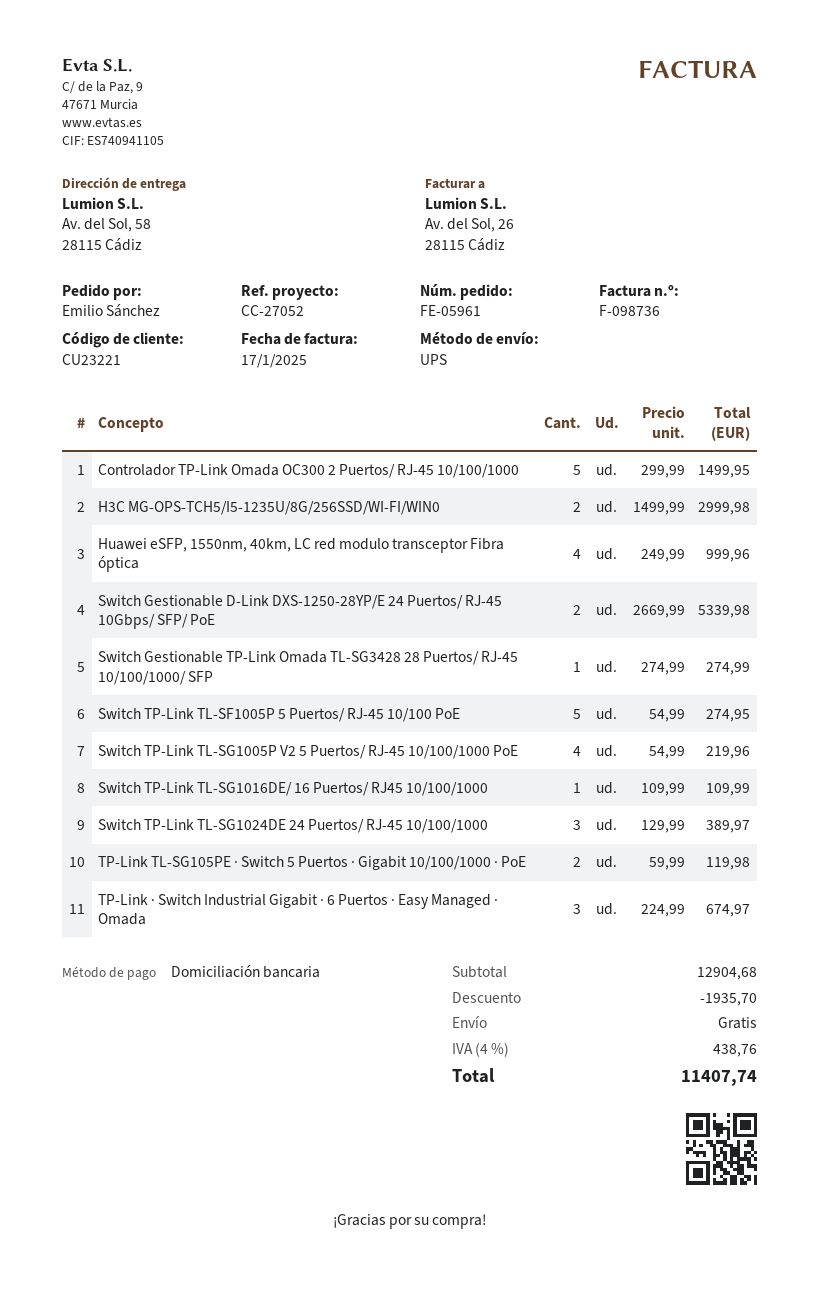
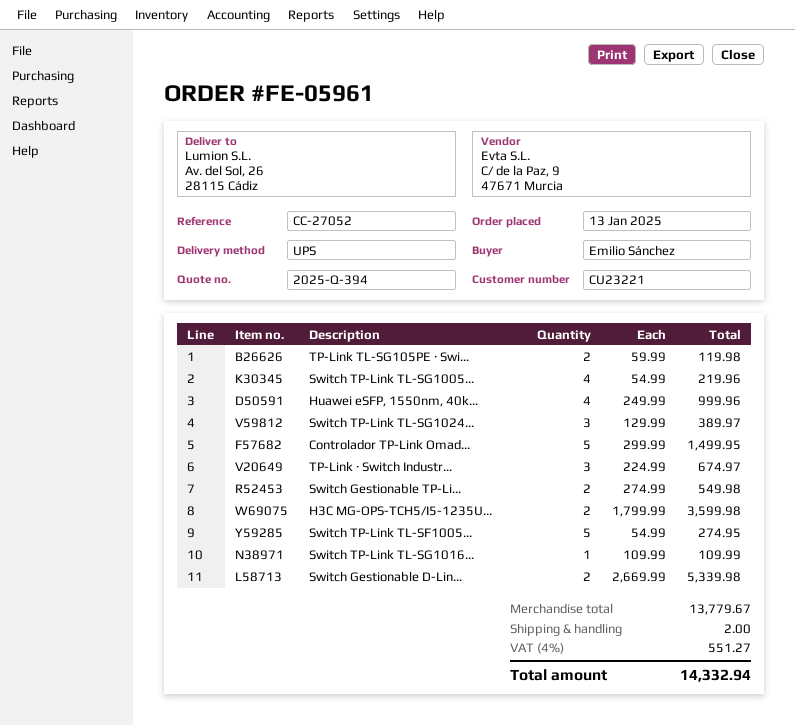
ship to: Av. del Sol, 58, 28115 Cádiz -> Av. del Sol, 26, 28115 Cádiz
H3C MG-OPS-TCH5/I5-1235U/8G/256SSD/WI-FI/WIN0: 2 x 1499.99 = 2999.98 -> 2 x 1799.99 = 3599.98
Switch Gestionable TP-Link Omada TL-SG3428 28 Puertos/ RJ-45 10/100/1000/ SFP: 1 x 274.99 = 274.99 -> 2 x 274.99 = 549.98
subtotal: 12904.68 -> 13779.67
discount: 1935.70 -> none
shipping: 0.00 -> 2.00
tax: 4% = 438.76 -> 4% = 551.27
total: 11407.74 -> 14332.94

